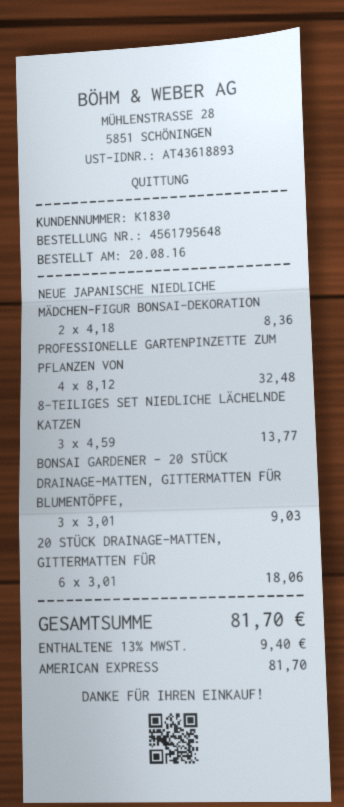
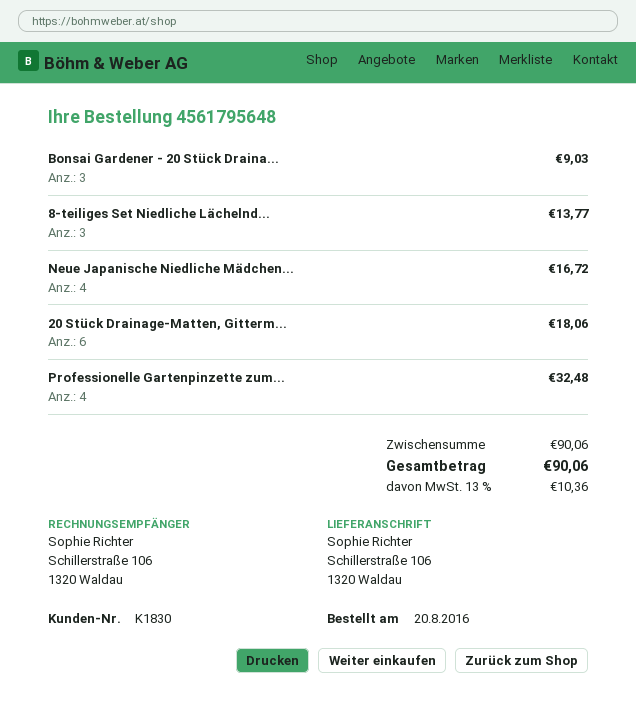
NEUE JAPANISCHE NIEDLICHE MÄDCHEN-FIGUR BONSAI-DEKORATION: 2 for 8.36 -> 4 for 16.72
tax: 13% = 9.40 -> 13% = 10.36
total: 81.70 -> 90.06

